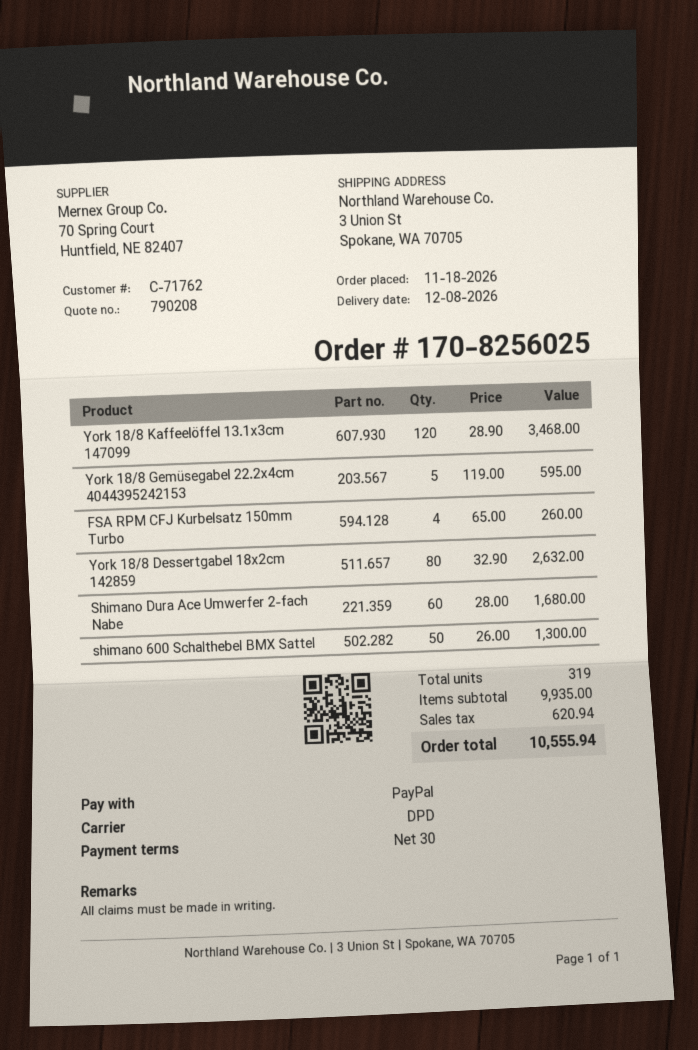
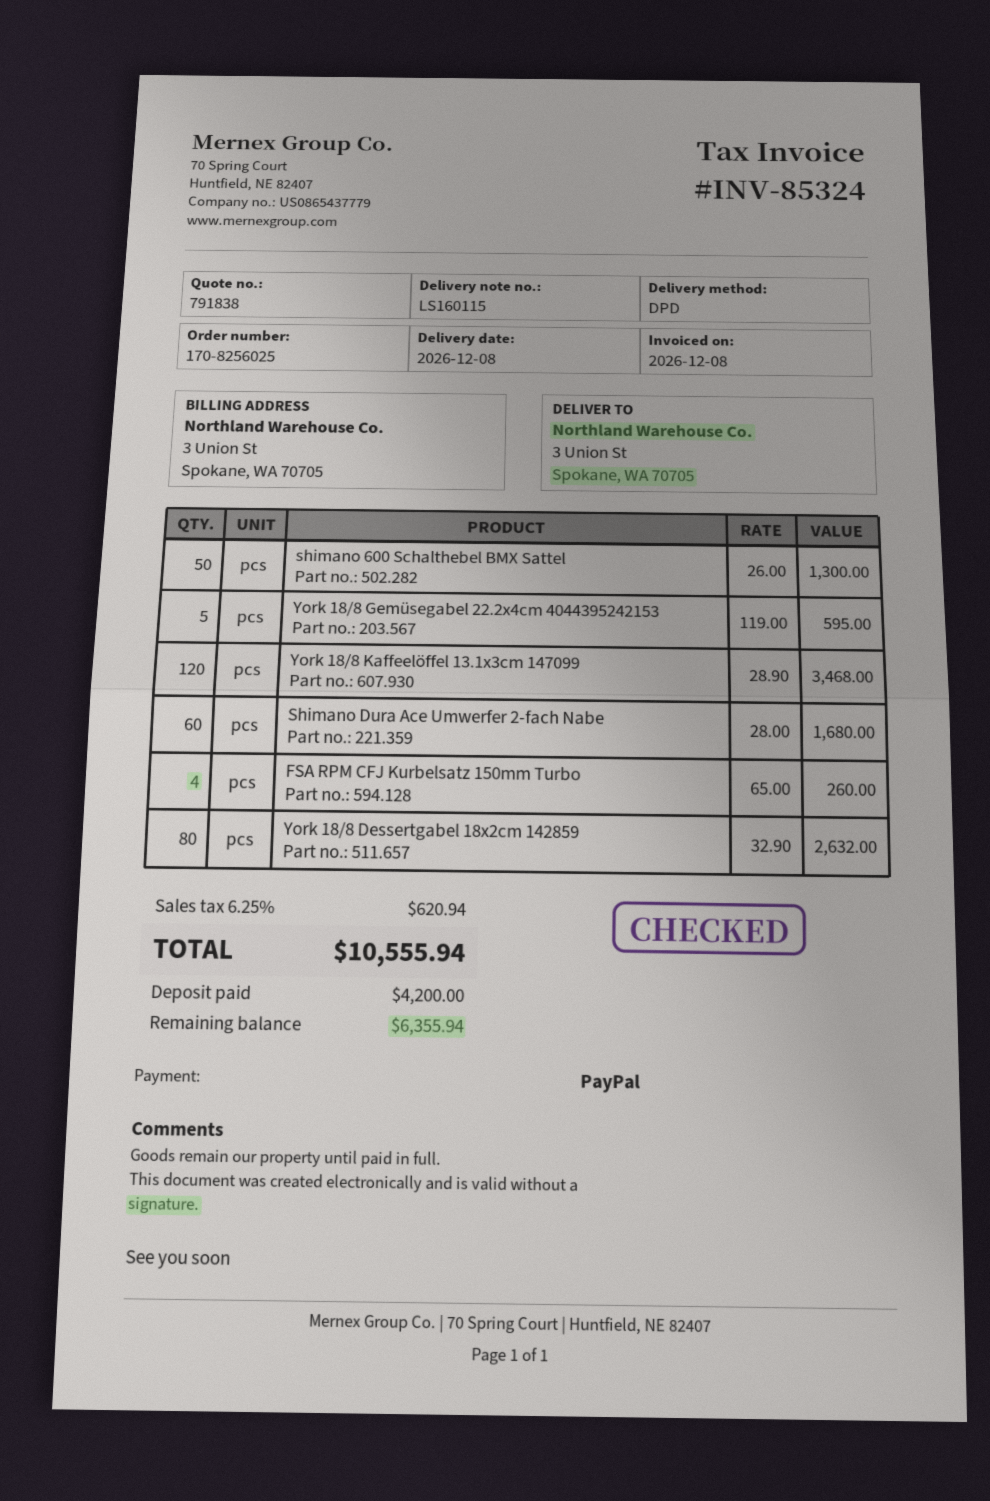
quote number: 790208 -> 791838

